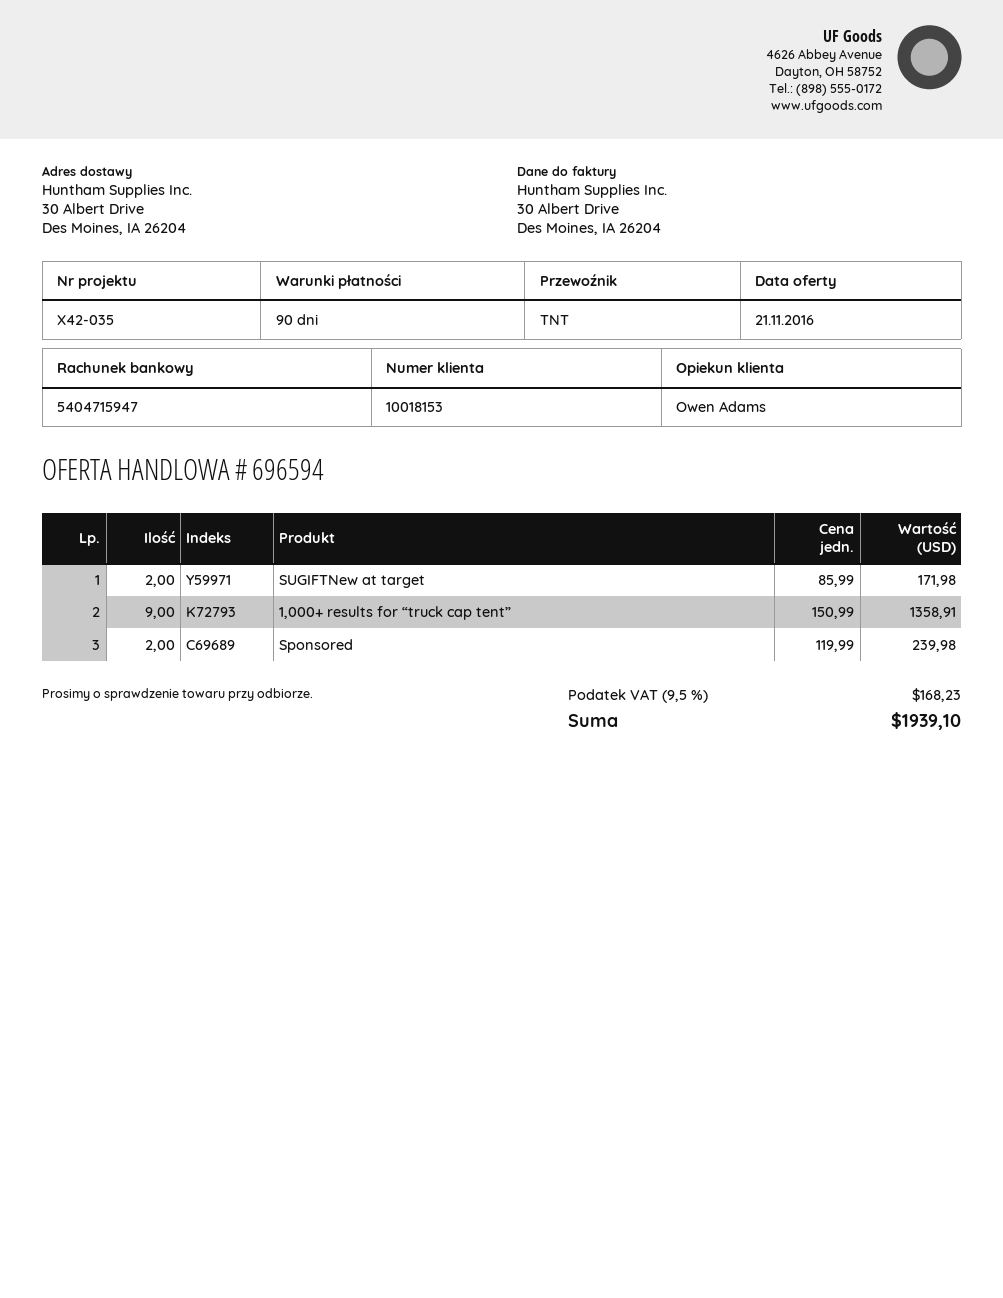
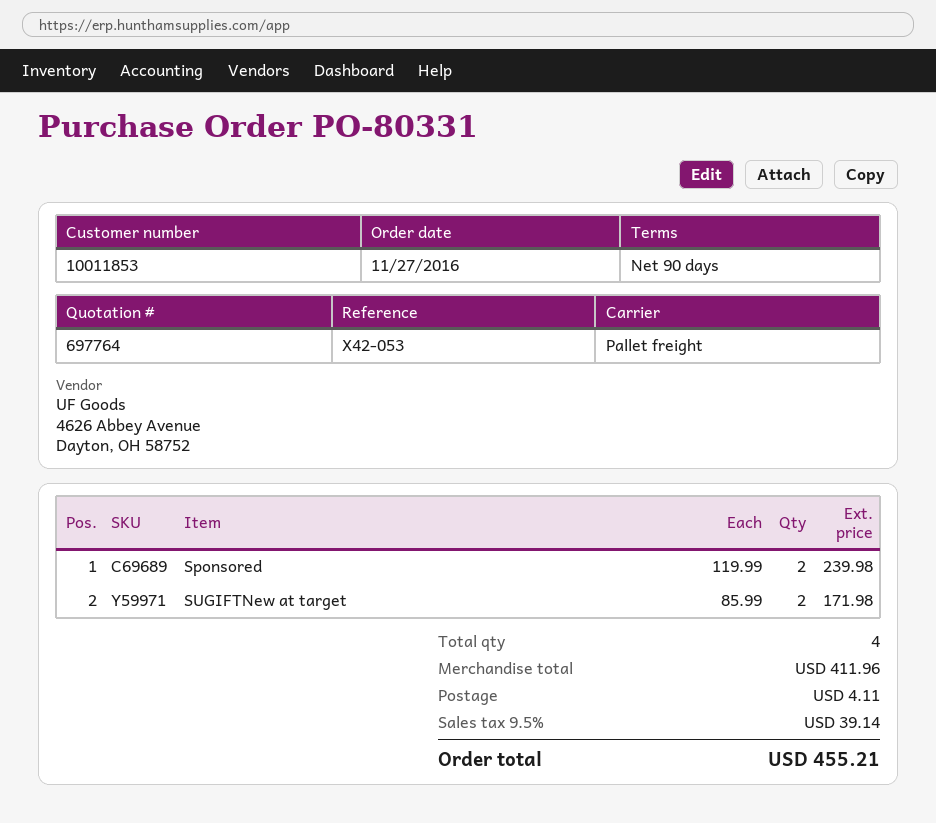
quote number: 696594 -> 697764
customer number: 10018153 -> 10011853
reference: X42-035 -> X42-053
shipping method: TNT -> pallet freight
1,000+ results for “truck cap tent”: 9 x 150.99 = 1358.91 -> none
shipping: none -> 4.11
tax: 9.5% = 168.23 -> 9.5% = 39.14
total: 1939.10 -> 455.21

